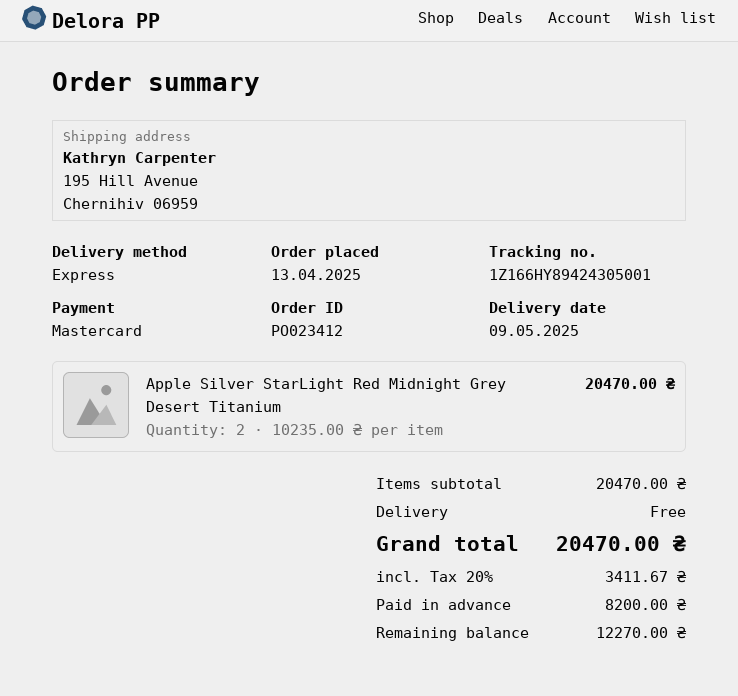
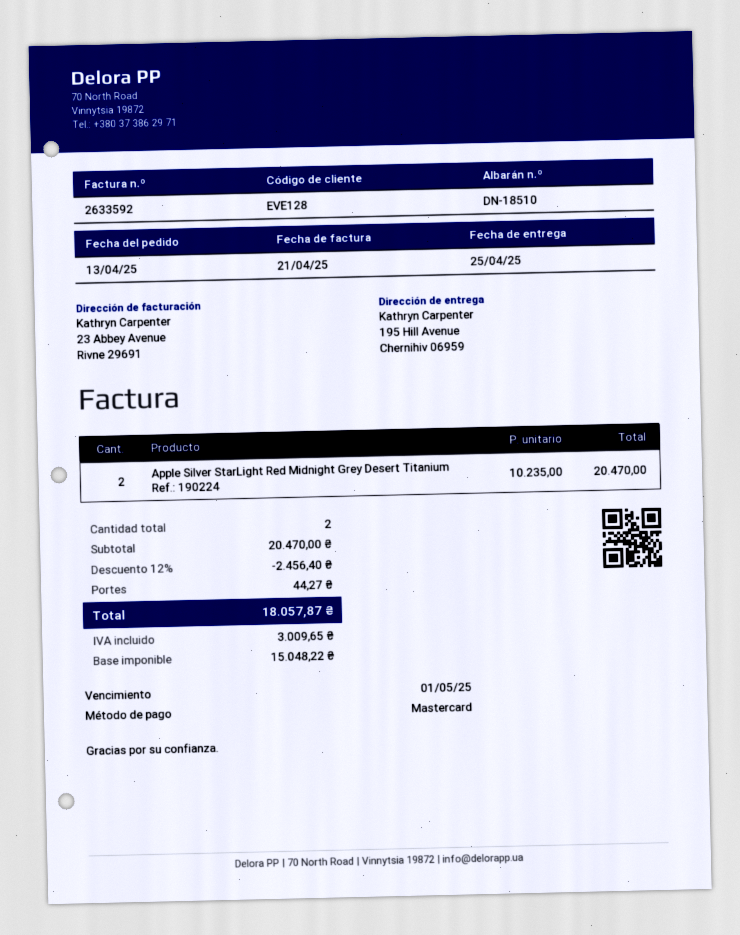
delivery date: 2025-05-09 -> 2025-04-25
discount: none -> 12% = 2456.40
shipping: 0.00 -> 44.27
tax: 3411.67 -> 3009.65
total: 20470.00 -> 18057.87

